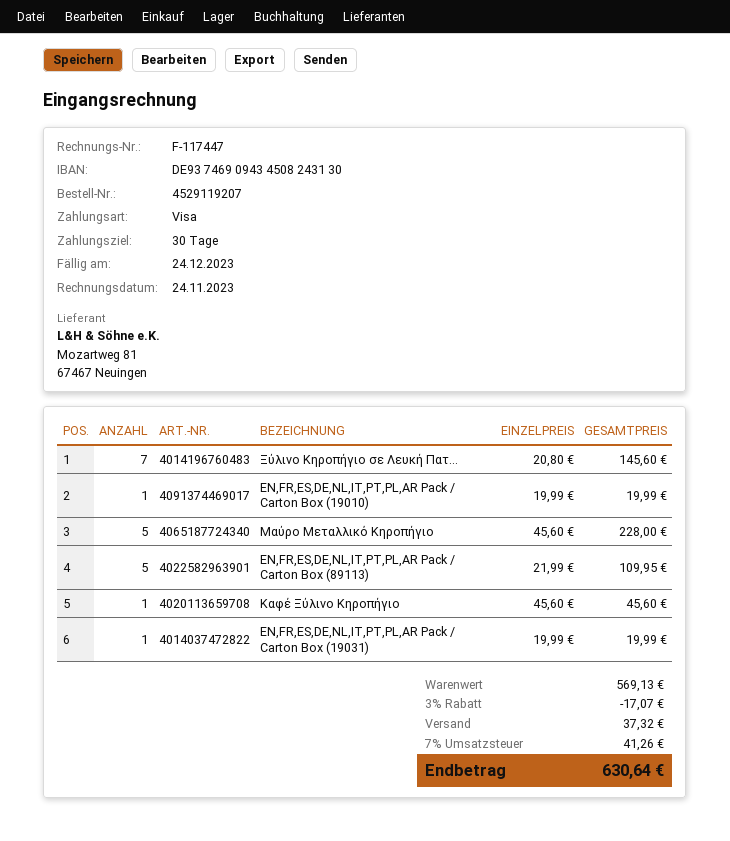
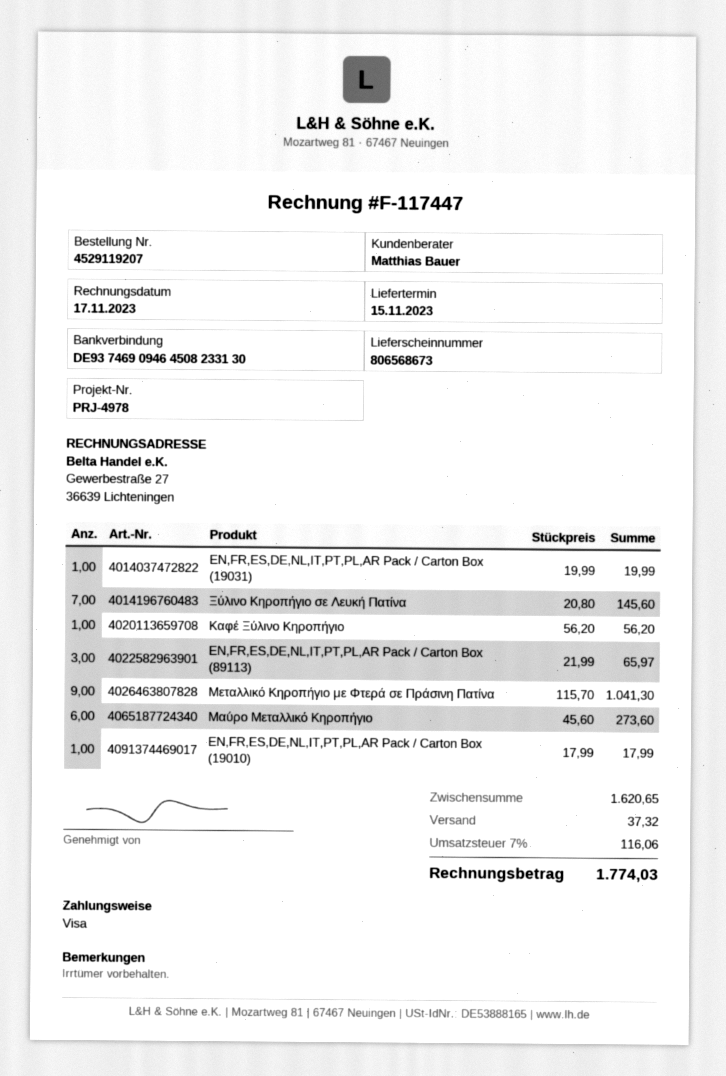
invoice date: 2023-11-24 -> 2023-11-17
bank account: DE93746909434508243130 -> DE93746909464508233130
EN,FR,ES,DE,NL,IT,PT,PL,AR Pack / Carton Box (19010): 1 x 19.99 = 19.99 -> 1 x 17.99 = 17.99
Μαύρο Μεταλλικό Κηροπήγιο: 5 x 45.60 = 228.00 -> 6 x 45.60 = 273.60
EN,FR,ES,DE,NL,IT,PT,PL,AR Pack / Carton Box (89113): 5 x 21.99 = 109.95 -> 3 x 21.99 = 65.97
Καφέ Ξύλινο Κηροπήγιο: 1 x 45.60 = 45.60 -> 1 x 56.20 = 56.20
Μεταλλικό Κηροπήγιο με Φτερά σε Πράσινη Πατίνα: none -> 9 x 115.70 = 1041.30
subtotal: 569.13 -> 1620.65
discount: 3% = 17.07 -> none
tax: 7% = 41.26 -> 7% = 116.06
total: 630.64 -> 1774.03

